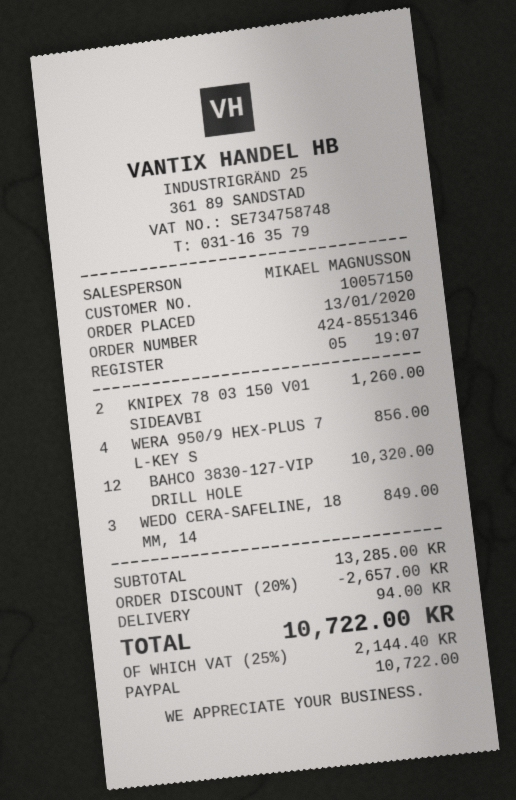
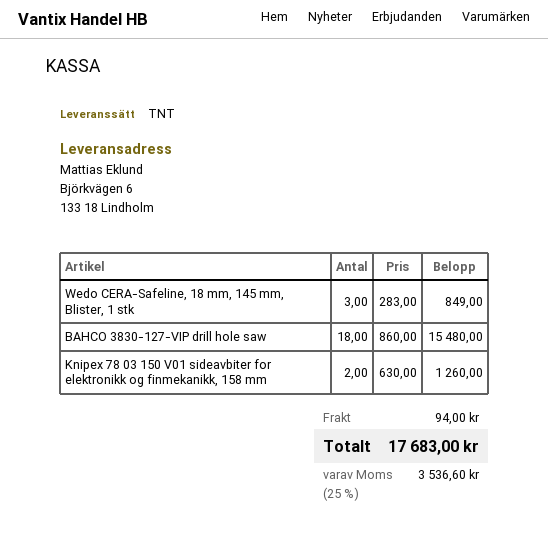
WERA 950/9 HEX-PLUS 7 L-KEY S: 4 for 856.00 -> none
BAHCO 3830-127-VIP DRILL HOLE: 12 for 10320.00 -> 18 for 15480.00
discount: 20% = 2657.00 -> none
tax: 25% = 2144.40 -> 25% = 3536.60
total: 10722.00 -> 17683.00

